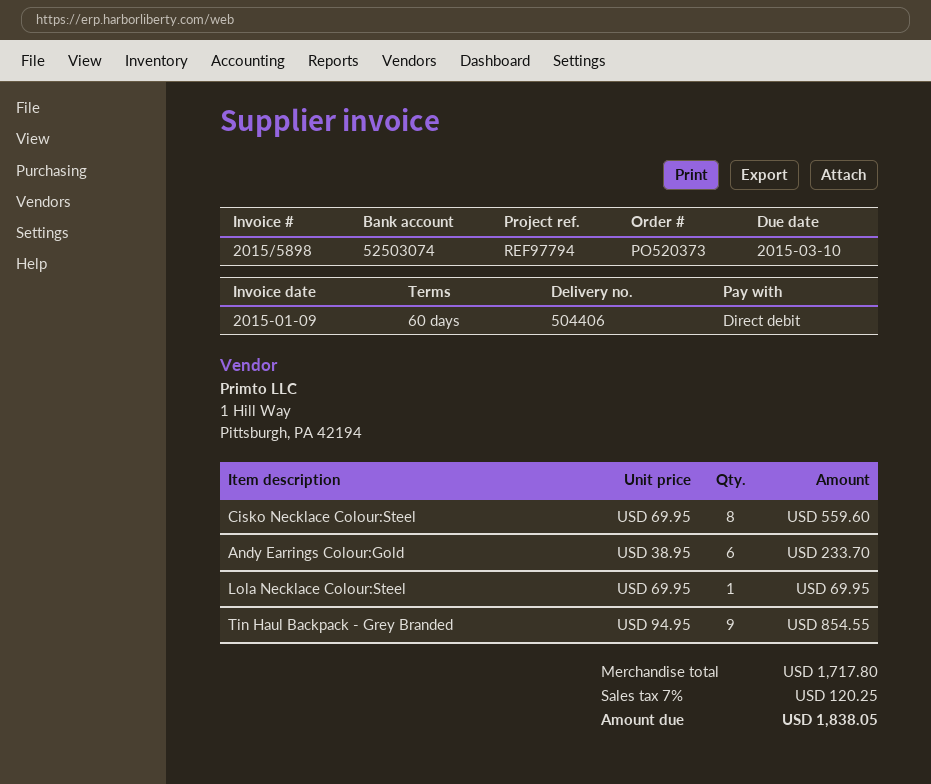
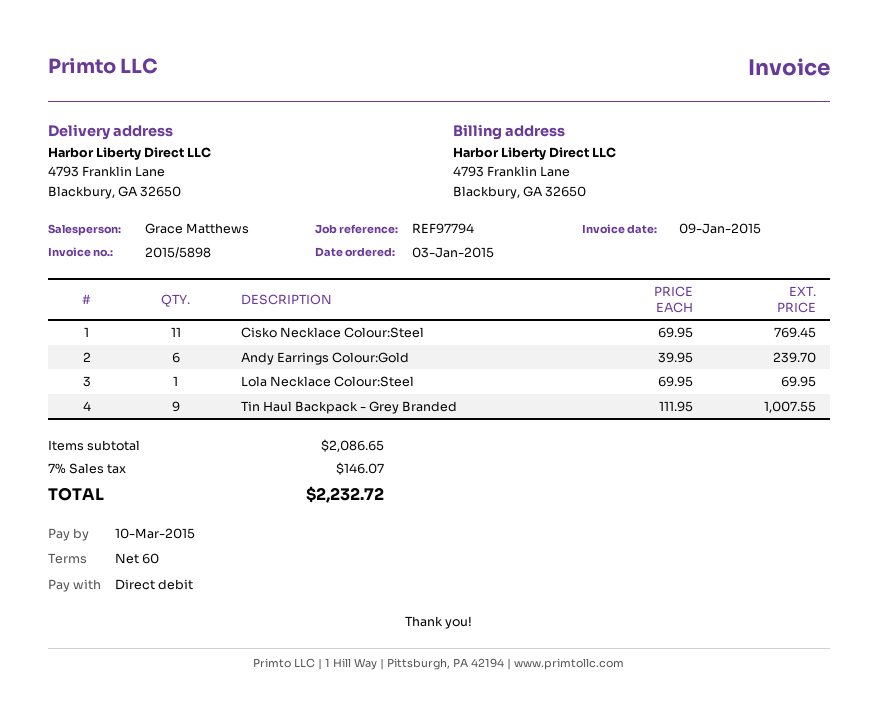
Cisko Necklace Colour:Steel: 8 x 69.95 = 559.60 -> 11 x 69.95 = 769.45
Andy Earrings Colour:Gold: 6 x 38.95 = 233.70 -> 6 x 39.95 = 239.70
Tin Haul Backpack - Grey Branded: 9 x 94.95 = 854.55 -> 9 x 111.95 = 1007.55
subtotal: 1717.80 -> 2086.65
tax: 7% = 120.25 -> 7% = 146.07
total: 1838.05 -> 2232.72

